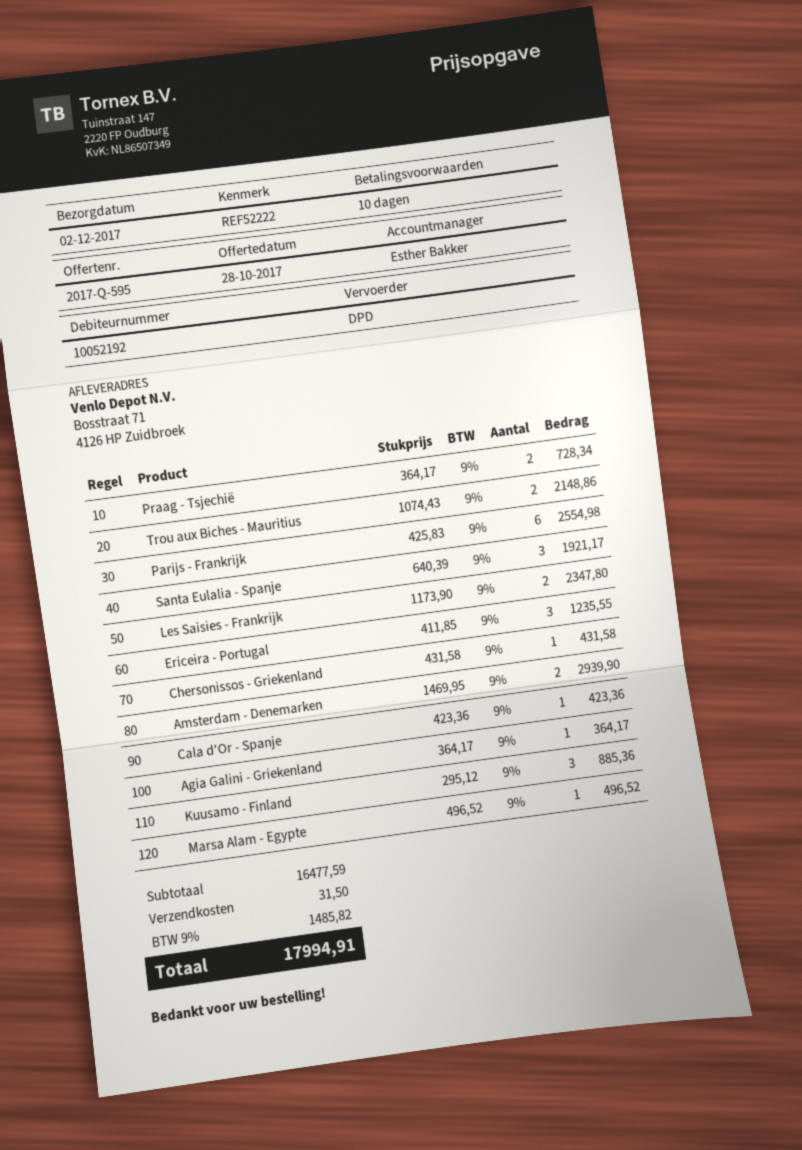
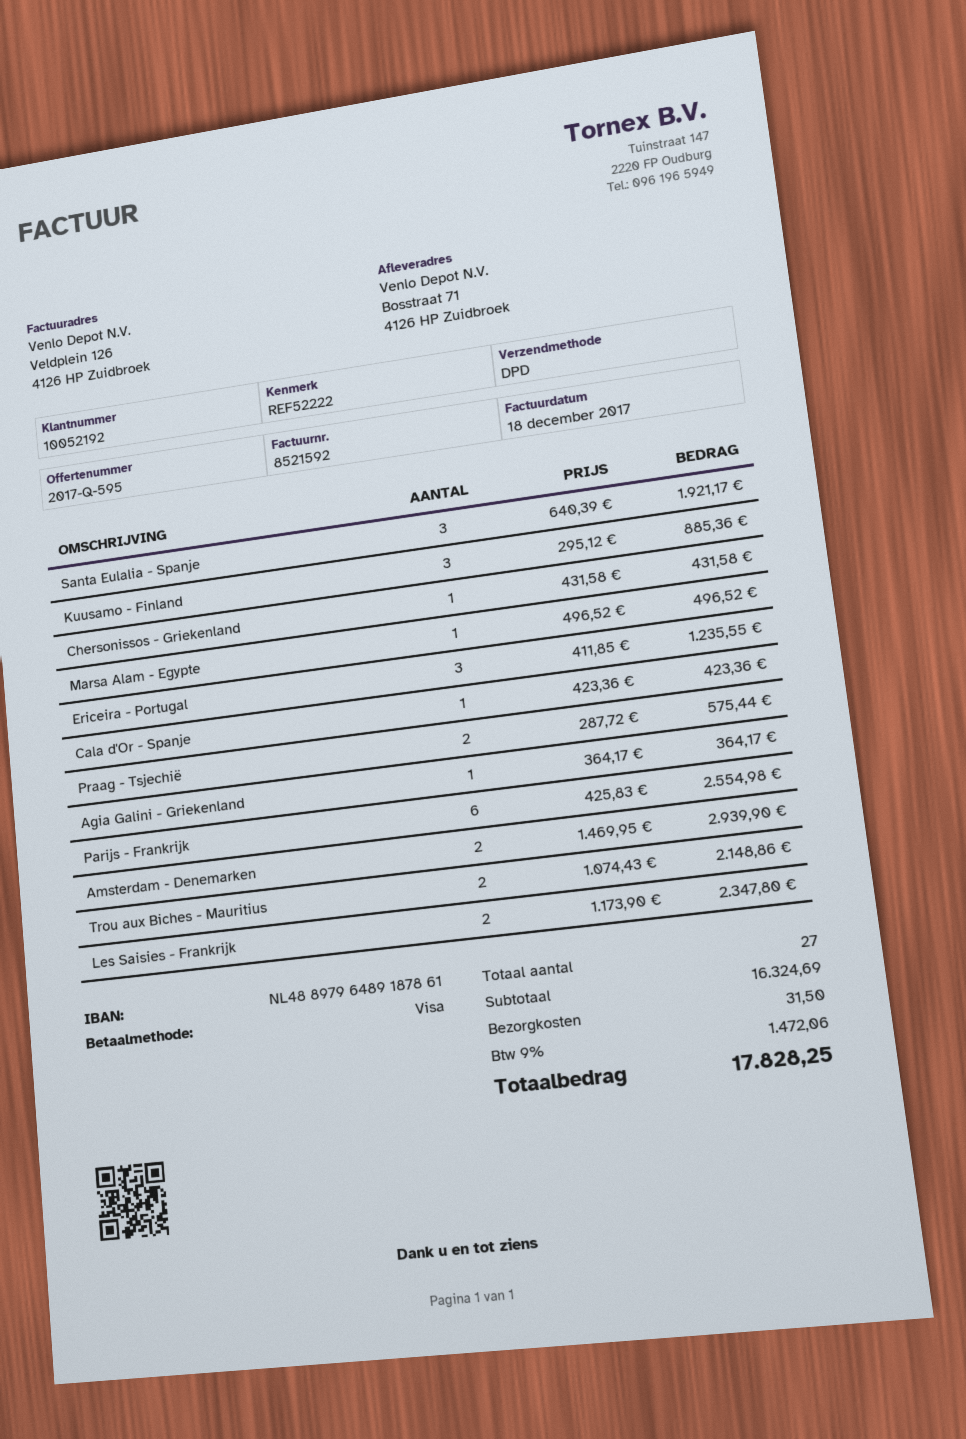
Praag - Tsjechië: 2 x 364.17 = 728.34 -> 2 x 287.72 = 575.44
subtotal: 16477.59 -> 16324.69
tax: 9% = 1485.82 -> 9% = 1472.06
total: 17994.91 -> 17828.25

